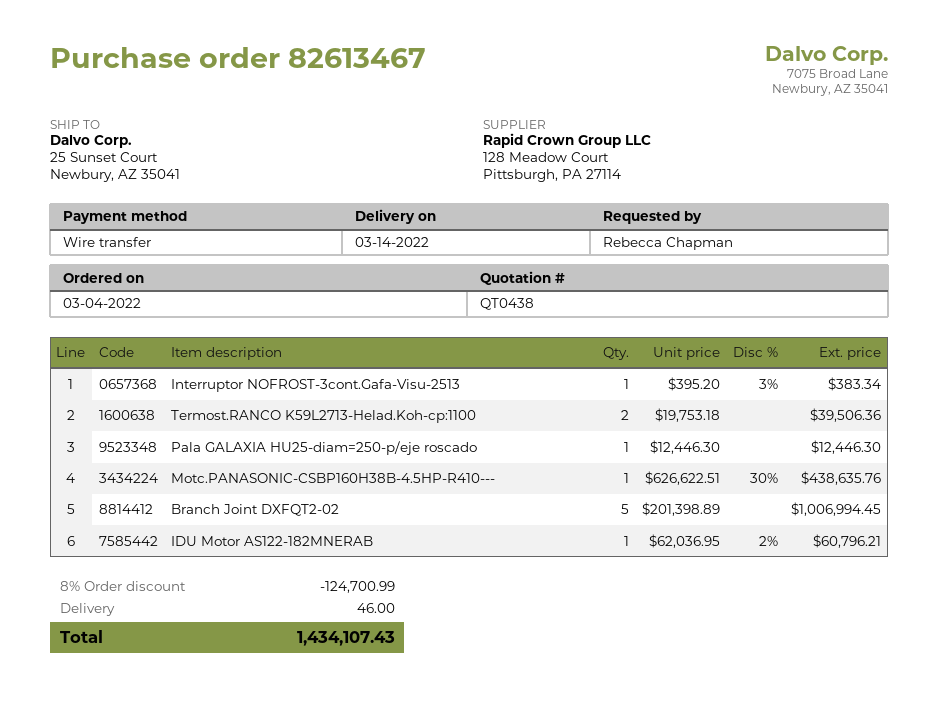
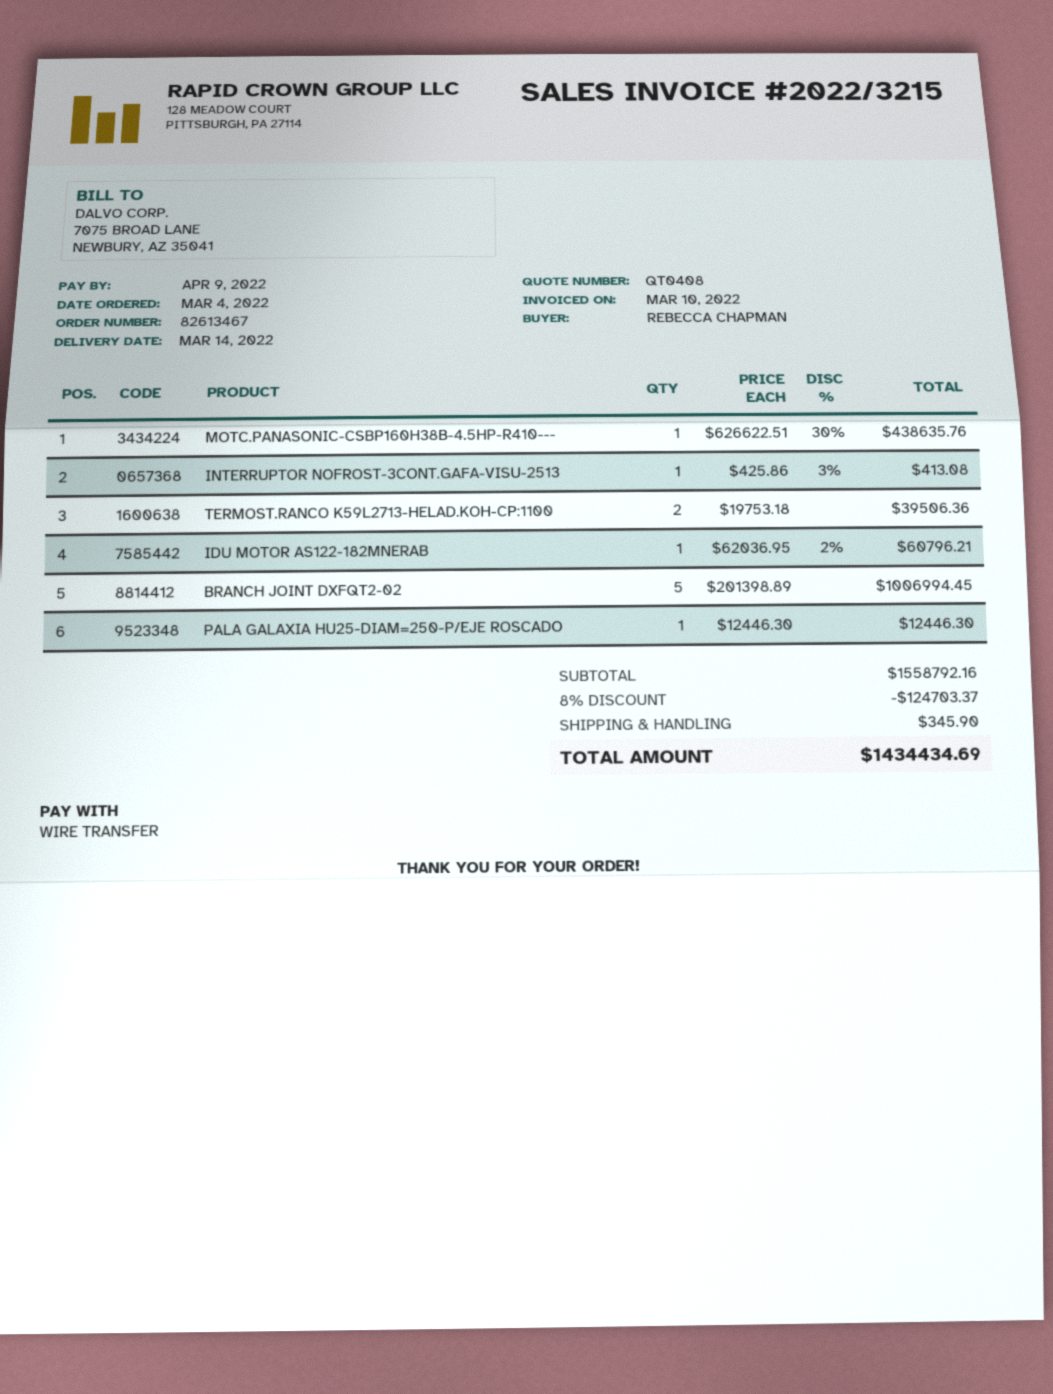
quote number: QT0438 -> QT0408
Interruptor NOFROST-3cont.Gafa-Visu-2513: 1 x 395.20 - 3% = 383.34 -> 1 x 425.86 - 3% = 413.08
discount: 8% = 124700.99 -> 8% = 124703.37
shipping: 46.00 -> 345.90
total: 1434107.43 -> 1434434.69

